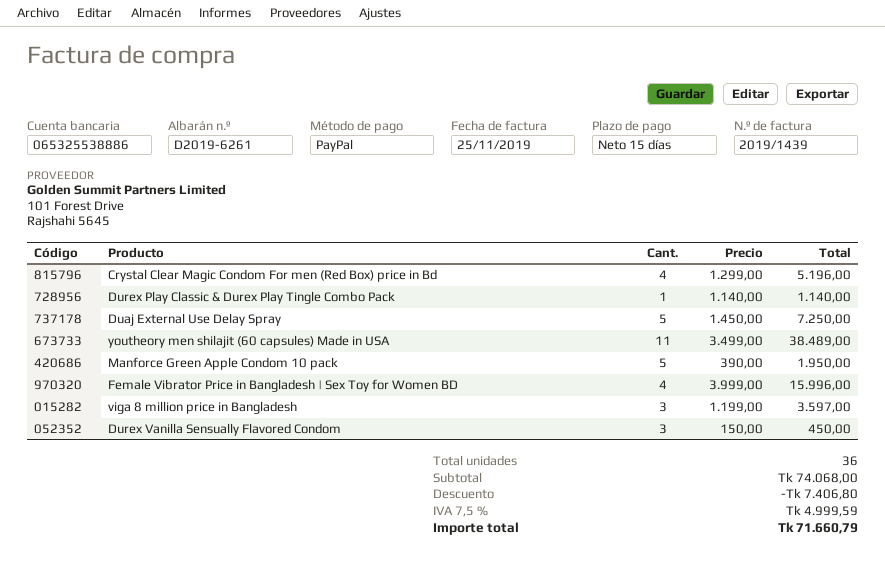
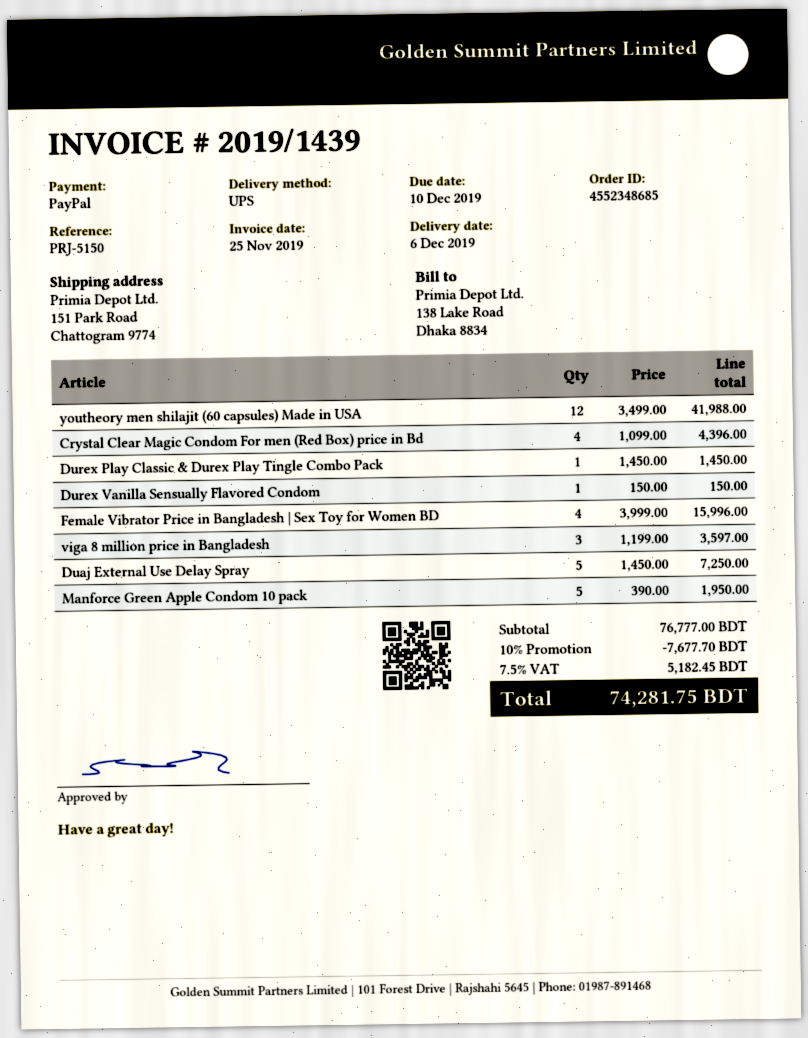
Crystal Clear Magic Condom For men (Red Box) price in Bd: 4 x 1299.00 = 5196.00 -> 4 x 1099.00 = 4396.00
Durex Play Classic & Durex Play Tingle Combo Pack: 1 x 1140.00 = 1140.00 -> 1 x 1450.00 = 1450.00
youtheory men shilajit (60 capsules) Made in USA: 11 x 3499.00 = 38489.00 -> 12 x 3499.00 = 41988.00
Durex Vanilla Sensually Flavored Condom: 3 x 150.00 = 450.00 -> 1 x 150.00 = 150.00
subtotal: 74068.00 -> 76777.00
discount: 7406.80 -> 7677.70
tax: 7.5% = 4999.59 -> 7.5% = 5182.45
total: 71660.79 -> 74281.75

